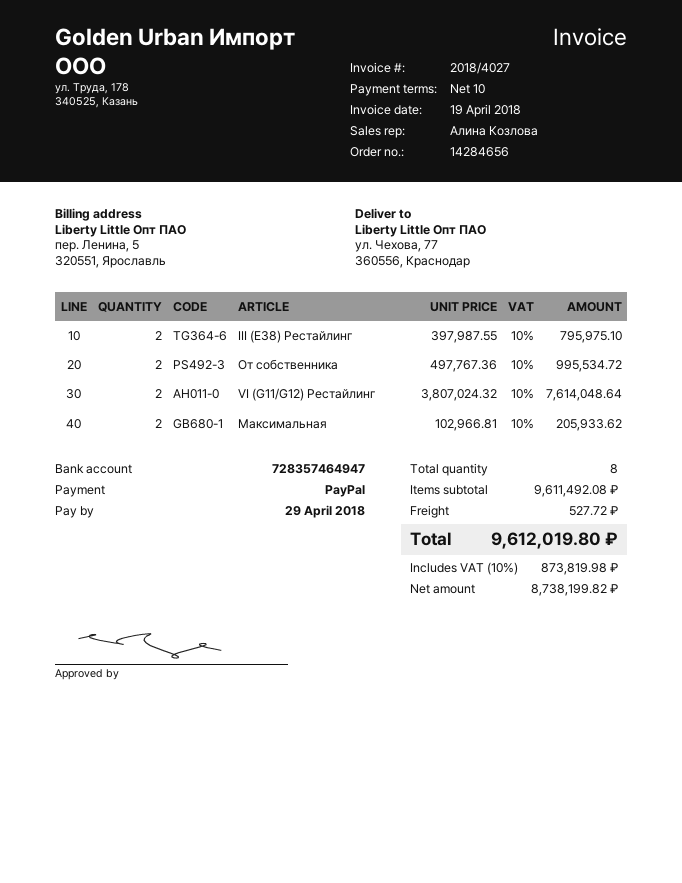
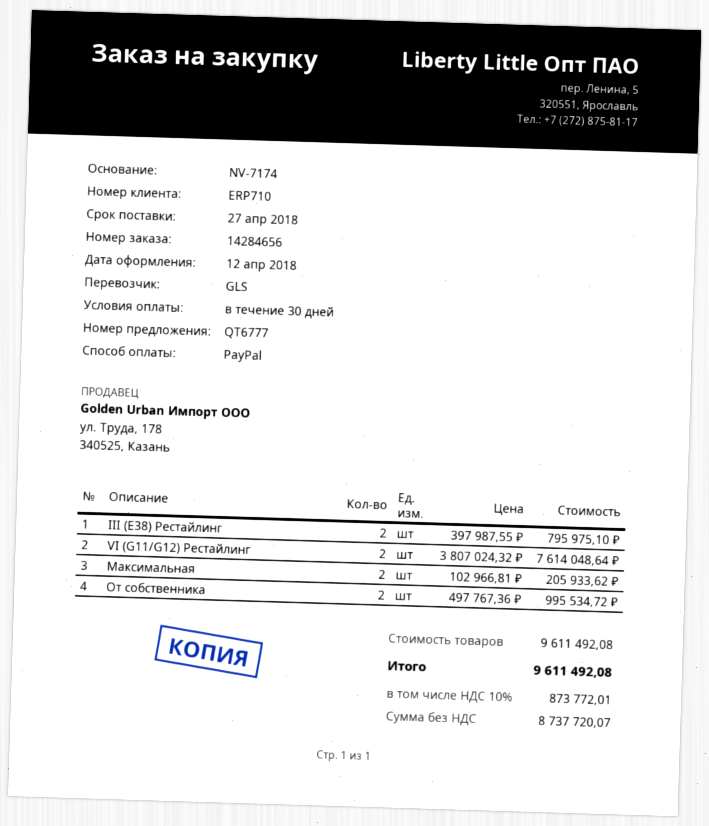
payment terms: 10 days -> 30 days
shipping: 527.72 -> none
net: 8738199.82 -> 8737720.07
tax: 10% = 873819.98 -> 10% = 873772.01
total: 9612019.80 -> 9611492.08

